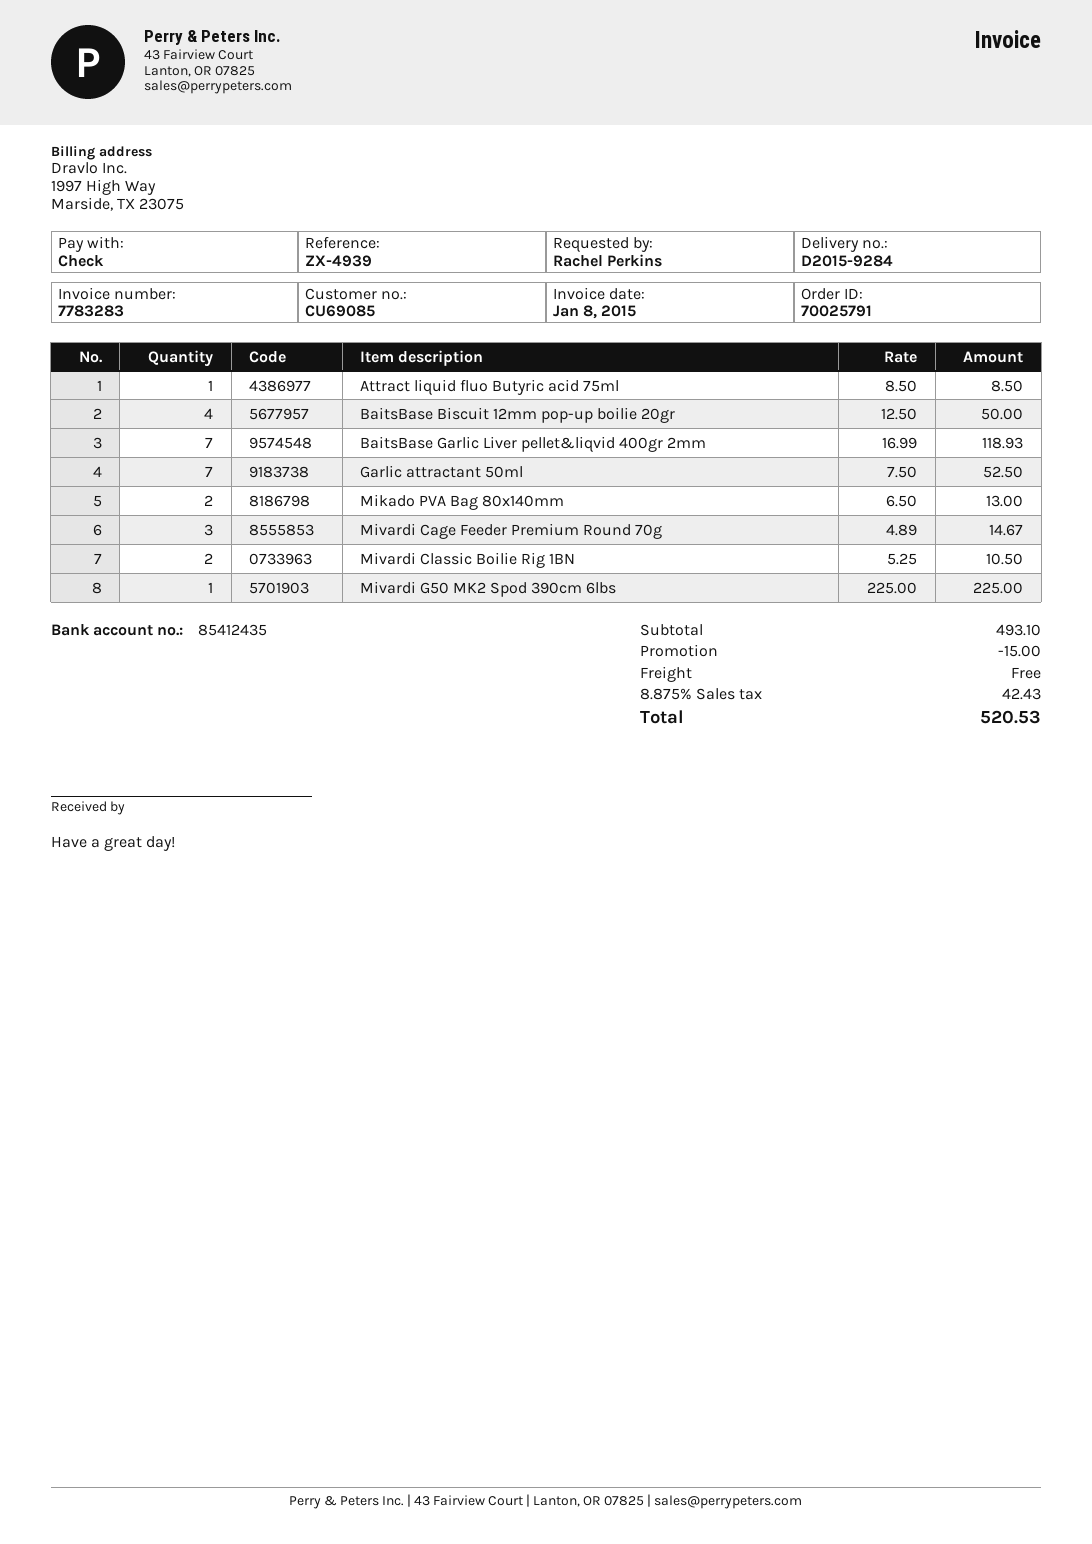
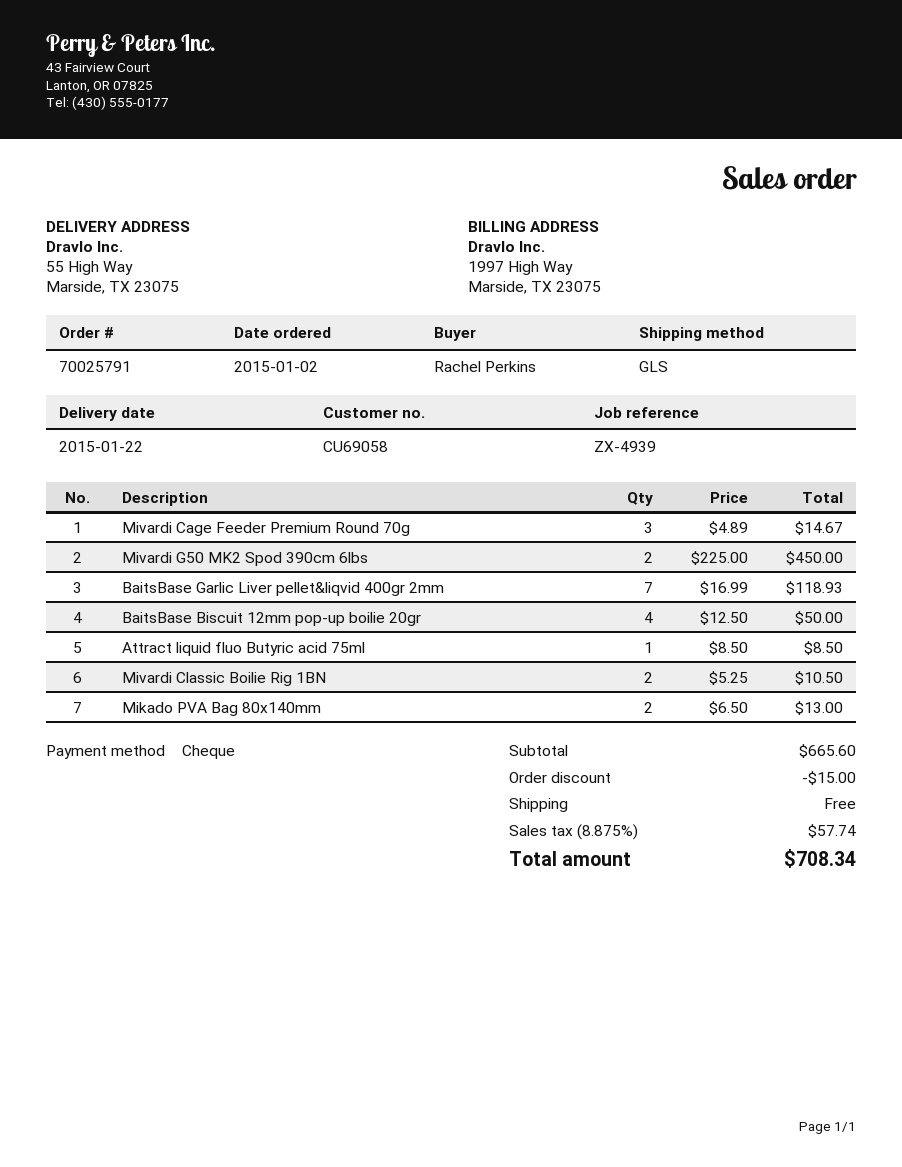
customer number: CU69085 -> CU69058
Garlic attractant 50ml: 7 x 7.50 = 52.50 -> none
Mivardi G50 MK2 Spod 390cm 6lbs: 1 x 225.00 = 225.00 -> 2 x 225.00 = 450.00
subtotal: 493.10 -> 665.60
tax: 8.875% = 42.43 -> 8.875% = 57.74
total: 520.53 -> 708.34

